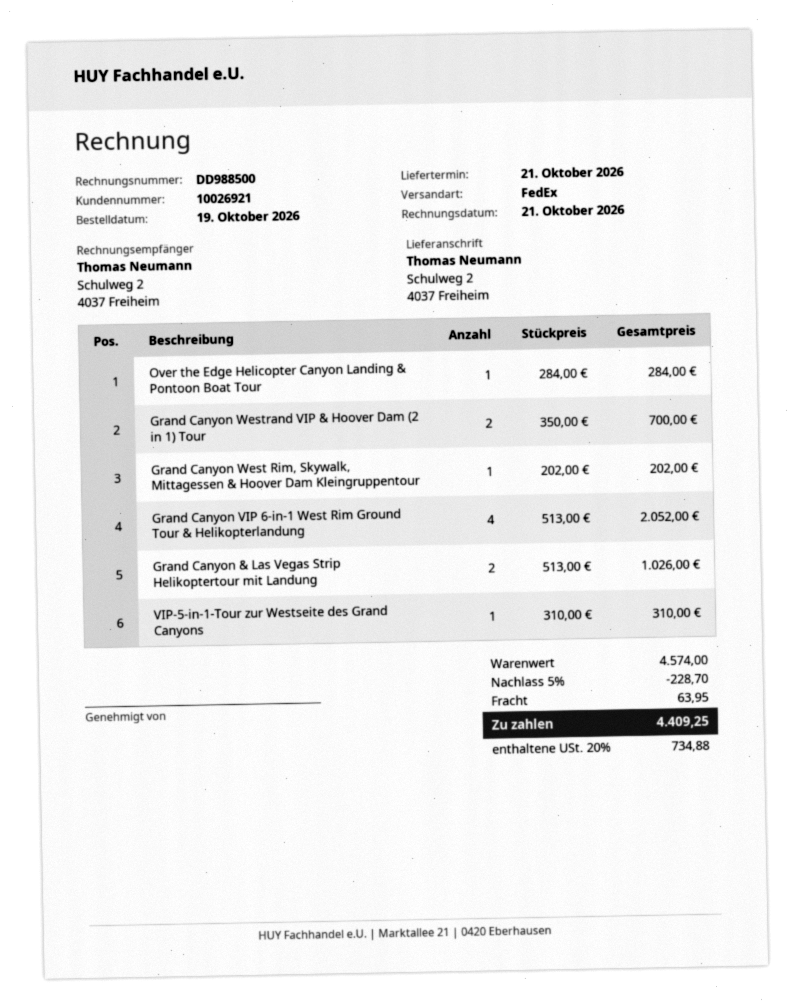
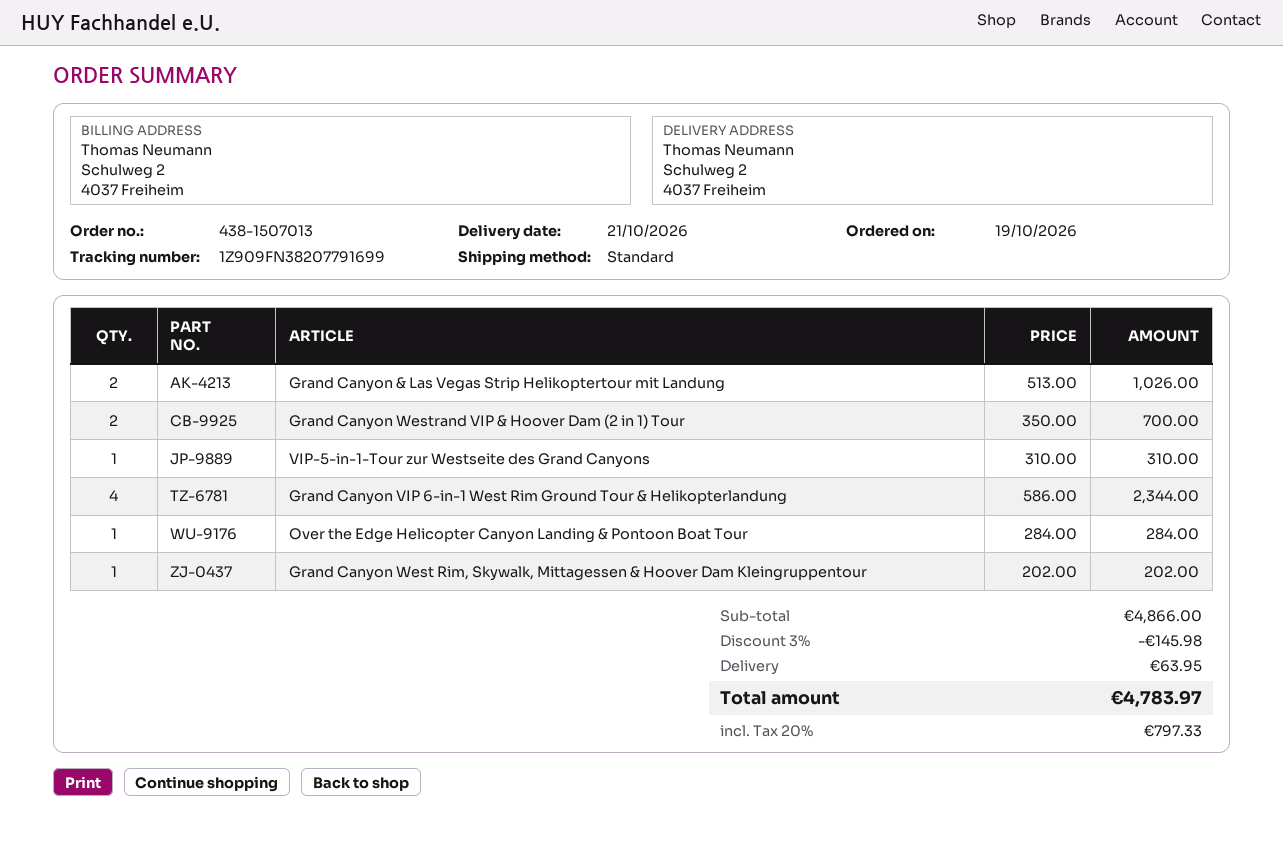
shipping method: FedEx -> standard
Grand Canyon VIP 6-in-1 West Rim Ground Tour & Helikopterlandung: 4 x 513.00 = 2052.00 -> 4 x 586.00 = 2344.00
subtotal: 4574.00 -> 4866.00
discount: 5% = 228.70 -> 3% = 145.98
tax: 20% = 734.88 -> 20% = 797.33
total: 4409.25 -> 4783.97

